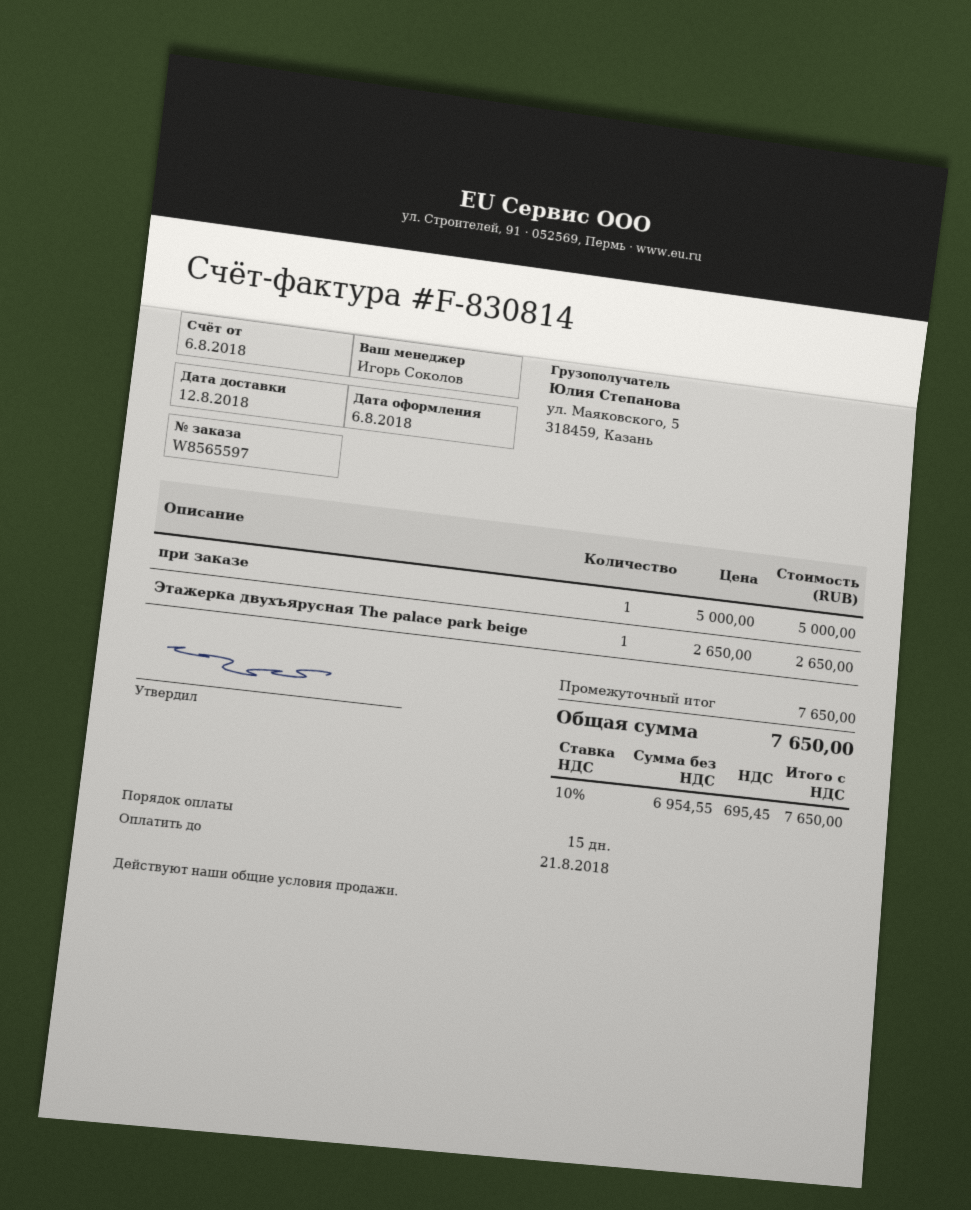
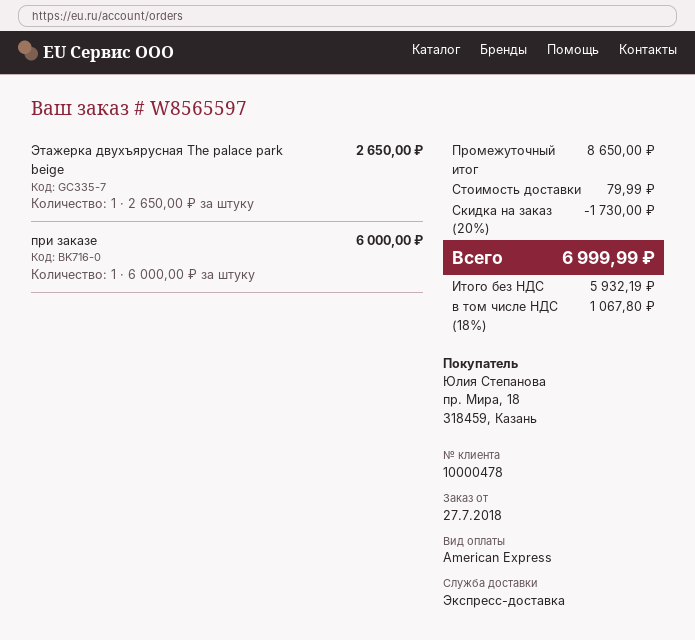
order date: 2018-08-06 -> 2018-07-27
при заказе: 1 x 5000.00 = 5000.00 -> 1 x 6000.00 = 6000.00
subtotal: 7650.00 -> 8650.00
discount: none -> 20% = 1730.00
shipping: none -> 79.99
net: 6954.55 -> 5932.19
tax: 10% = 695.45 -> 18% = 1067.80
total: 7650.00 -> 6999.99

